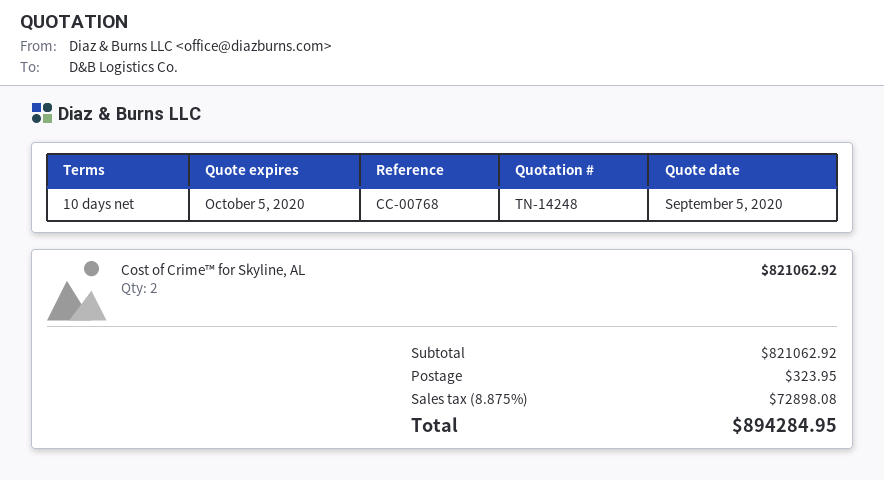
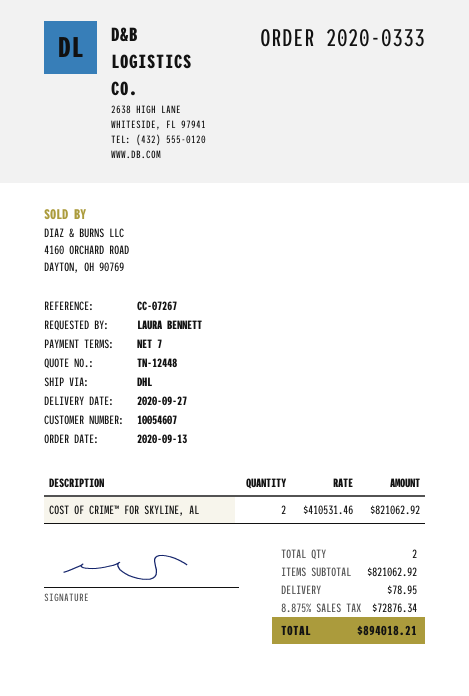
quote number: TN-14248 -> TN-12448
payment terms: 10 days -> 7 days
reference: CC-00768 -> CC-07267
shipping: 323.95 -> 78.95
tax: 8.875% = 72898.08 -> 8.875% = 72876.34
total: 894284.95 -> 894018.21

